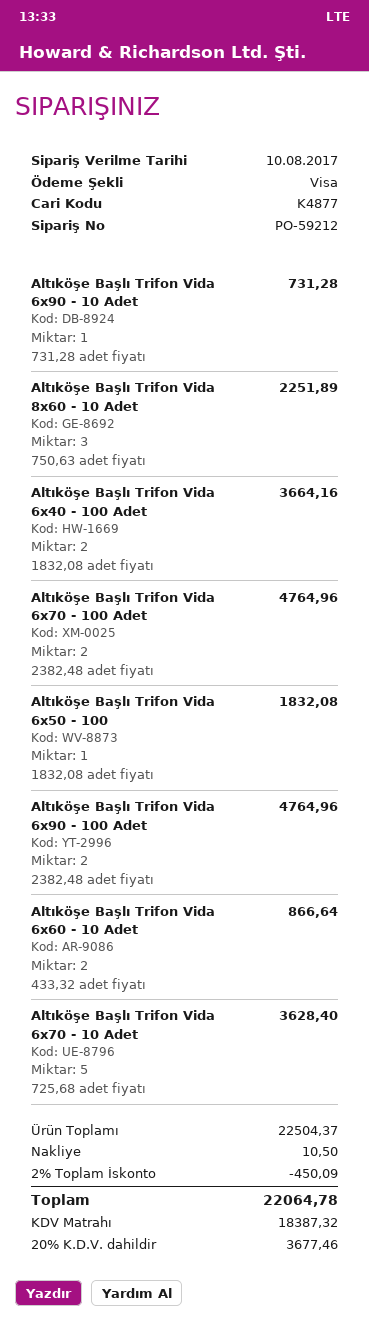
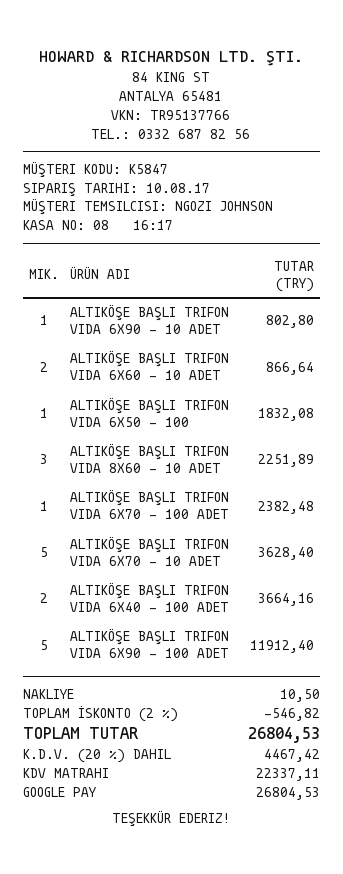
customer number: K4877 -> K5847
payment method: Visa -> Google Pay
Altıköşe Başlı Trifon Vida 6x90 - 10 Adet: 1 for 731.28 -> 1 for 802.80
Altıköşe Başlı Trifon Vida 6x70 - 100 Adet: 2 for 4764.96 -> 1 for 2382.48
Altıköşe Başlı Trifon Vida 6x90 - 100 Adet: 2 for 4764.96 -> 5 for 11912.40
discount: 2% = 450.09 -> 2% = 546.82
net: 18387.32 -> 22337.11
tax: 20% = 3677.46 -> 20% = 4467.42
total: 22064.78 -> 26804.53

